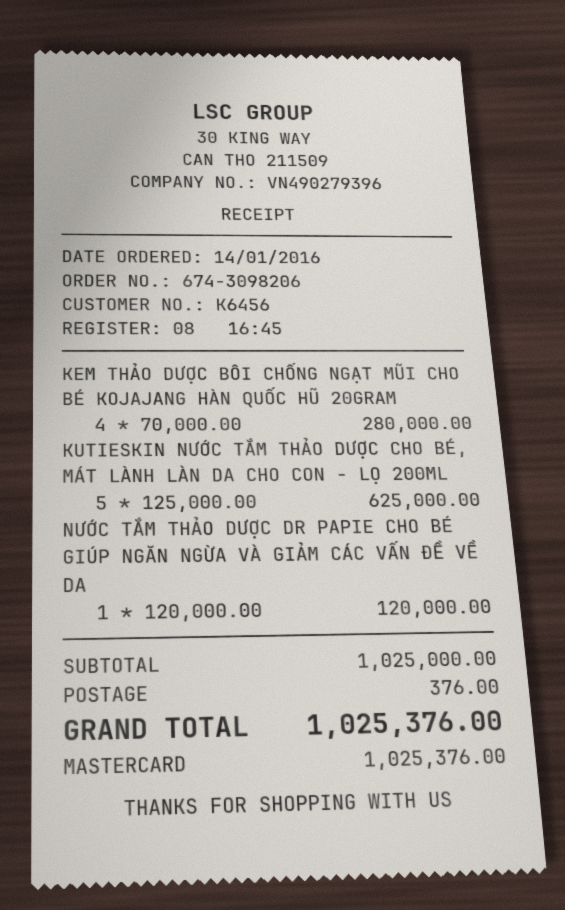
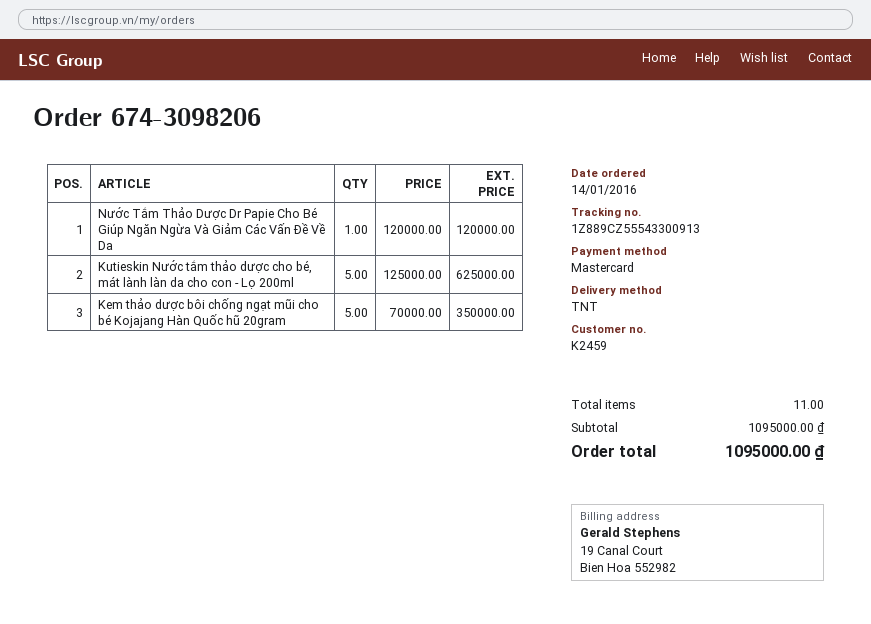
customer number: K6456 -> K2459
KEM THẢO DƯỢC BÔI CHỐNG NGẠT MŨI CHO BÉ KOJAJANG HÀN QUỐC HŨ 20GRAM: 4 x 70000.00 = 280000.00 -> 5 x 70000.00 = 350000.00
subtotal: 1025000.00 -> 1095000.00
shipping: 376.00 -> none
total: 1025376.00 -> 1095000.00

